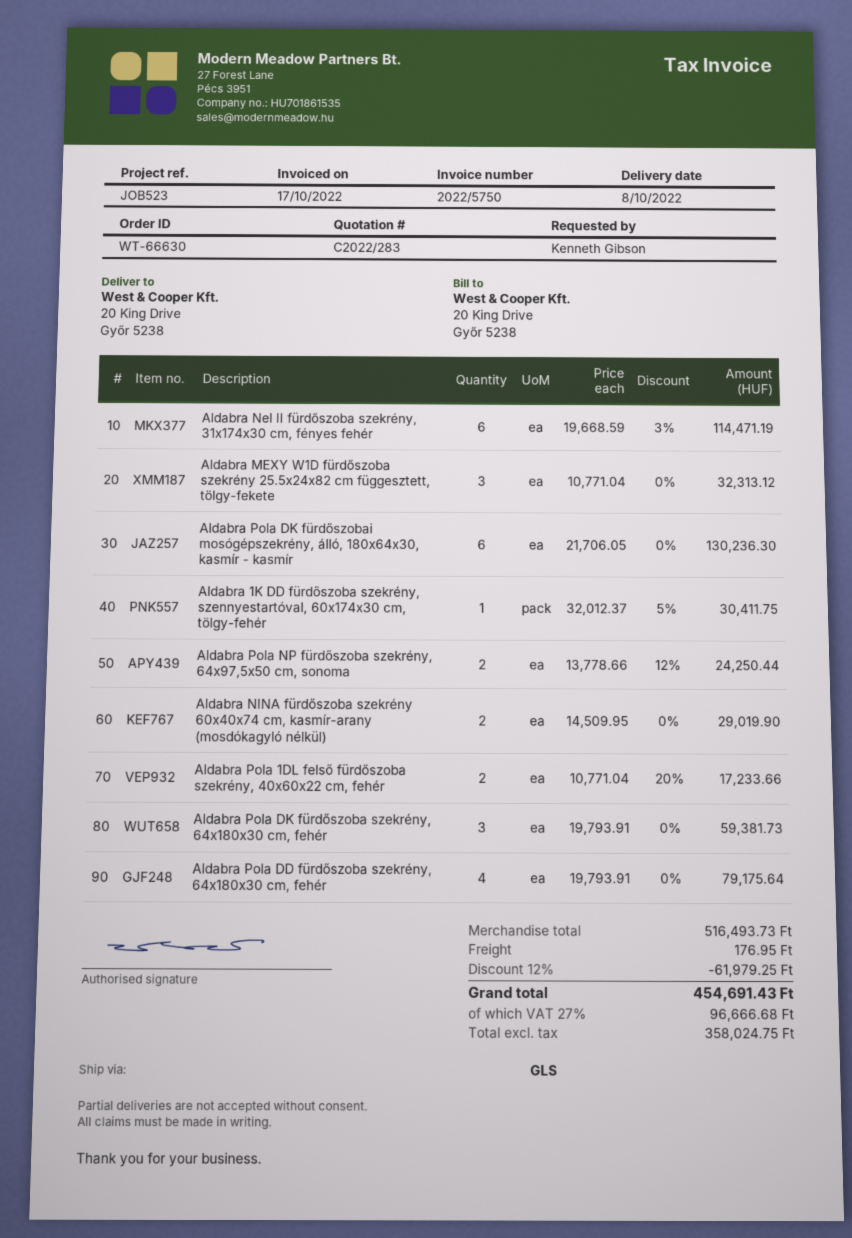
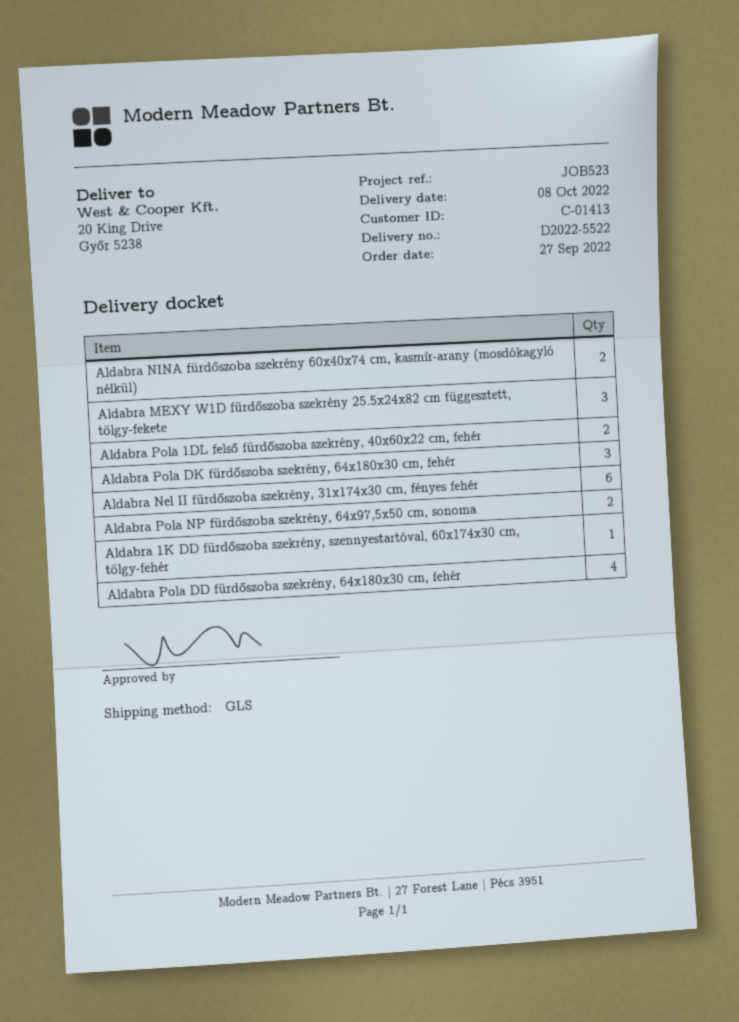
Aldabra Pola DK fürdőszobai mosógépszekrény, álló, 180x64x30, kasmír - kasmír: 6 -> none

